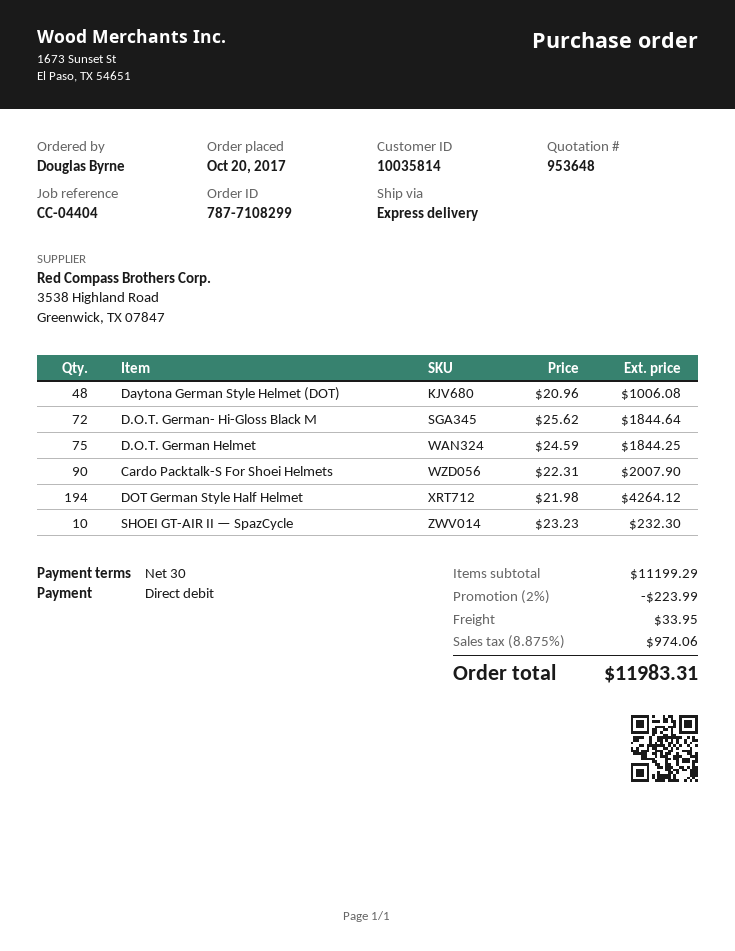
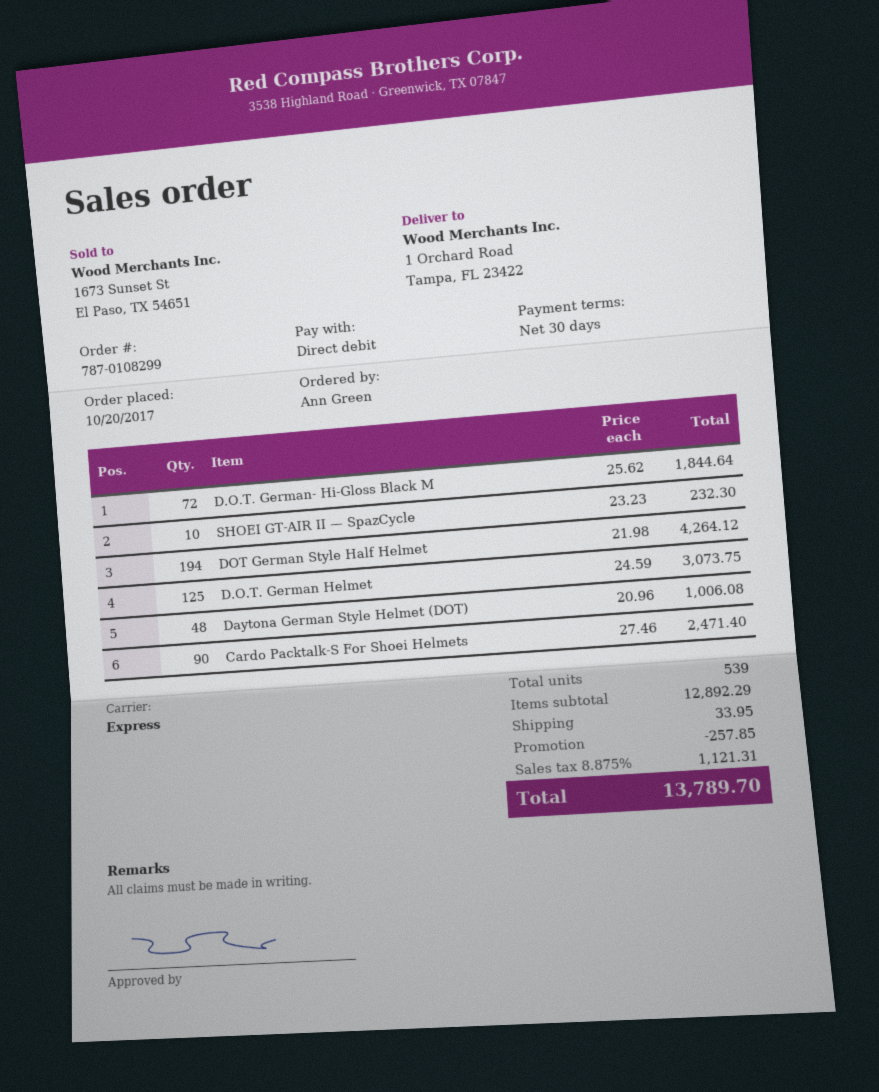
order number: 787-7108299 -> 787-0108299
ordered by: Douglas Byrne -> Ann Green
D.O.T. German Helmet: 75 x 24.59 = 1844.25 -> 125 x 24.59 = 3073.75
Cardo Packtalk-S For Shoei Helmets: 90 x 22.31 = 2007.90 -> 90 x 27.46 = 2471.40
subtotal: 11199.29 -> 12892.29
discount: 223.99 -> 257.85
tax: 8.875% = 974.06 -> 8.875% = 1121.31
total: 11983.31 -> 13789.70

